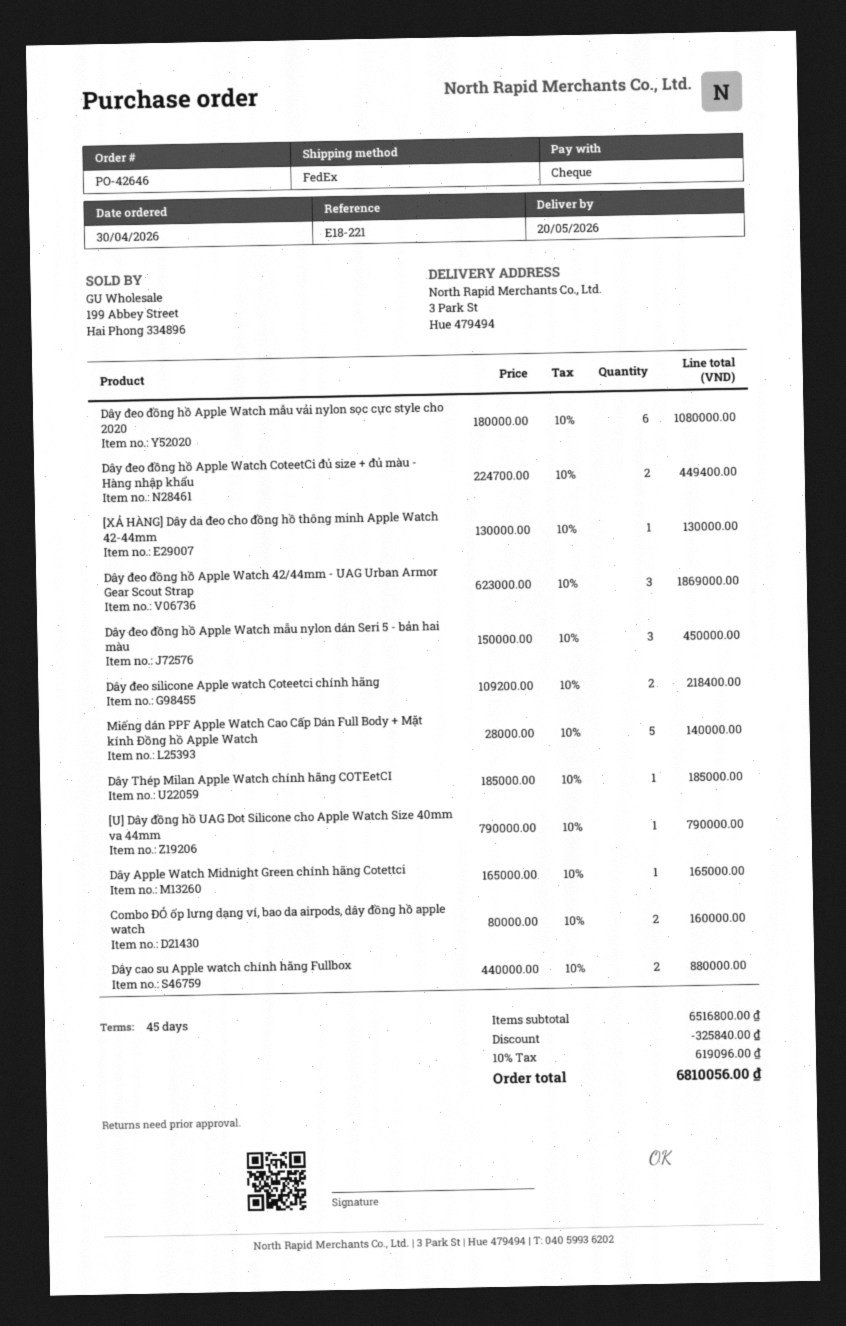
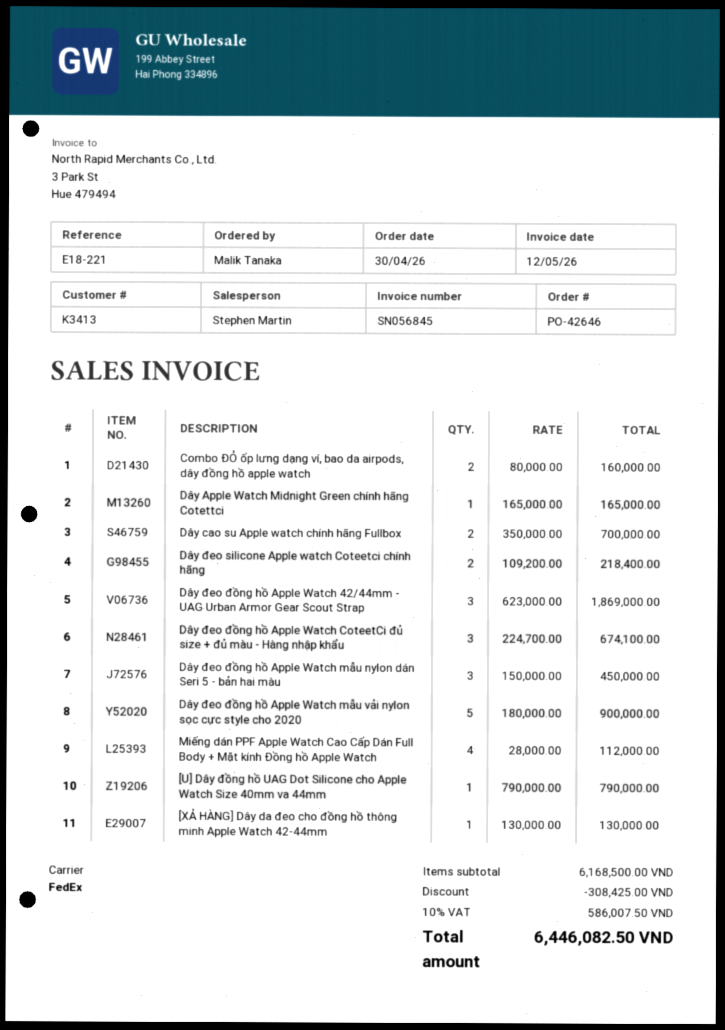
Dây đeo đồng hồ Apple Watch mẫu vải nylon sọc cực style cho 2020: 6 x 180000.00 = 1080000.00 -> 5 x 180000.00 = 900000.00
Dây đeo đồng hồ Apple Watch CoteetCi đủ size + đủ màu - Hàng nhập khẩu: 2 x 224700.00 = 449400.00 -> 3 x 224700.00 = 674100.00
Miếng dán PPF Apple Watch Cao Cấp Dán Full Body + Mặt kính Đồng hồ Apple Watch: 5 x 28000.00 = 140000.00 -> 4 x 28000.00 = 112000.00
Dây Thép Milan Apple Watch chính hãng COTEetCI: 1 x 185000.00 = 185000.00 -> none
Dây cao su Apple watch chính hãng Fullbox: 2 x 440000.00 = 880000.00 -> 2 x 350000.00 = 700000.00
subtotal: 6516800.00 -> 6168500.00
discount: 325840.00 -> 308425.00
tax: 10% = 619096.00 -> 10% = 586007.50
total: 6810056.00 -> 6446082.50

